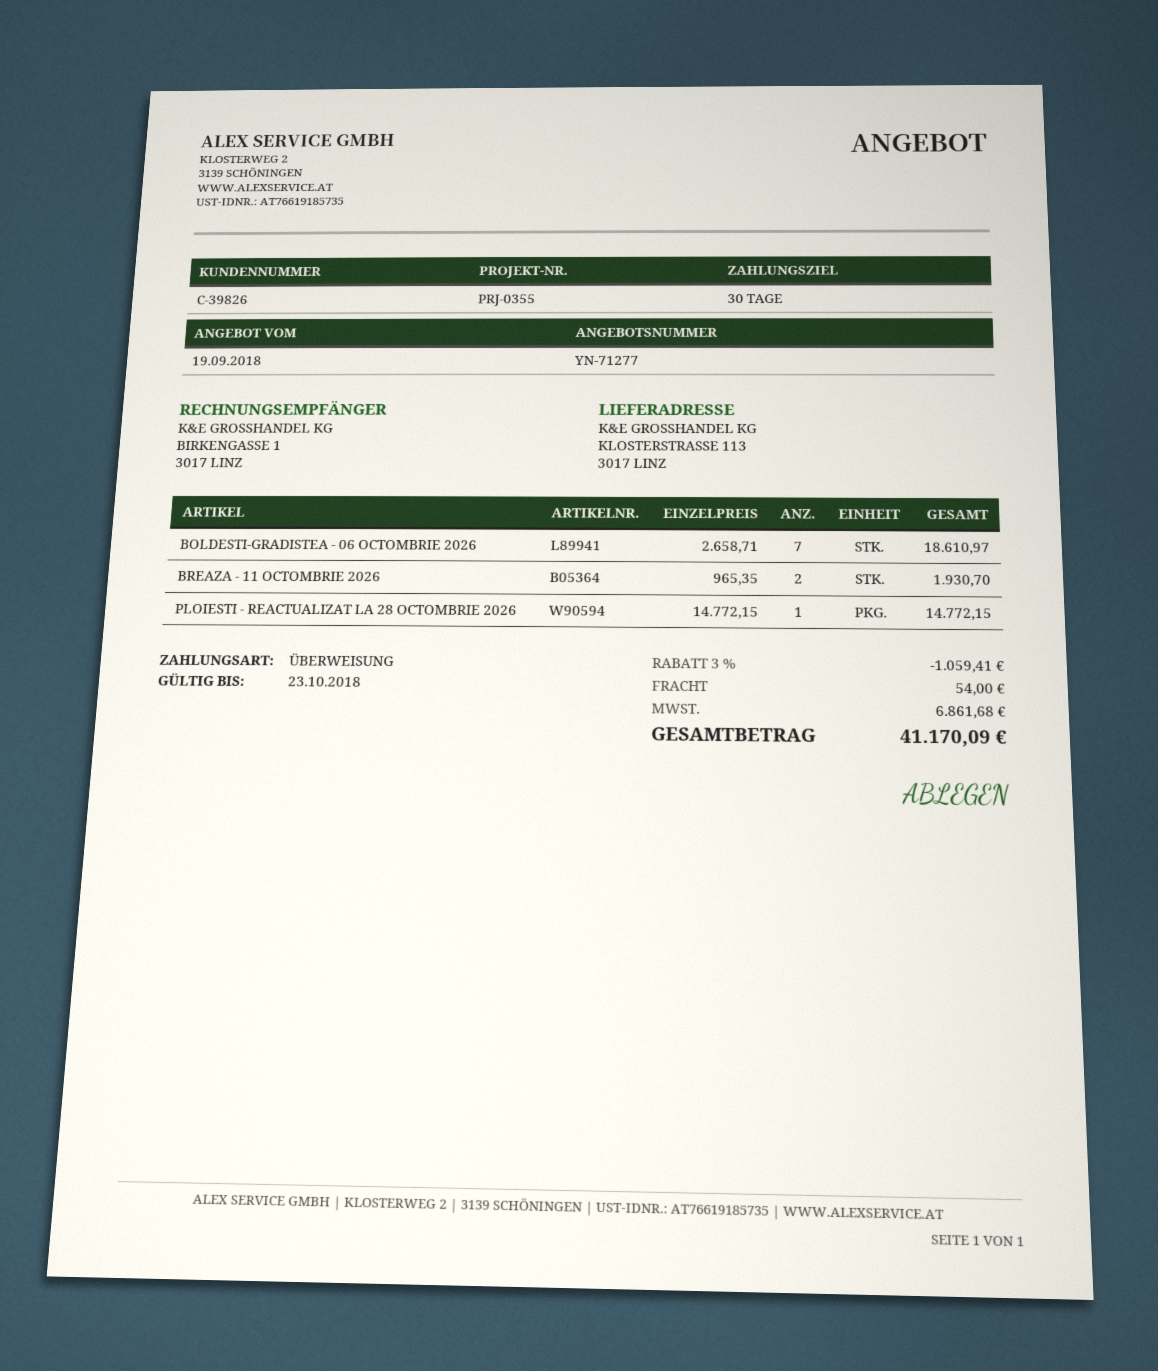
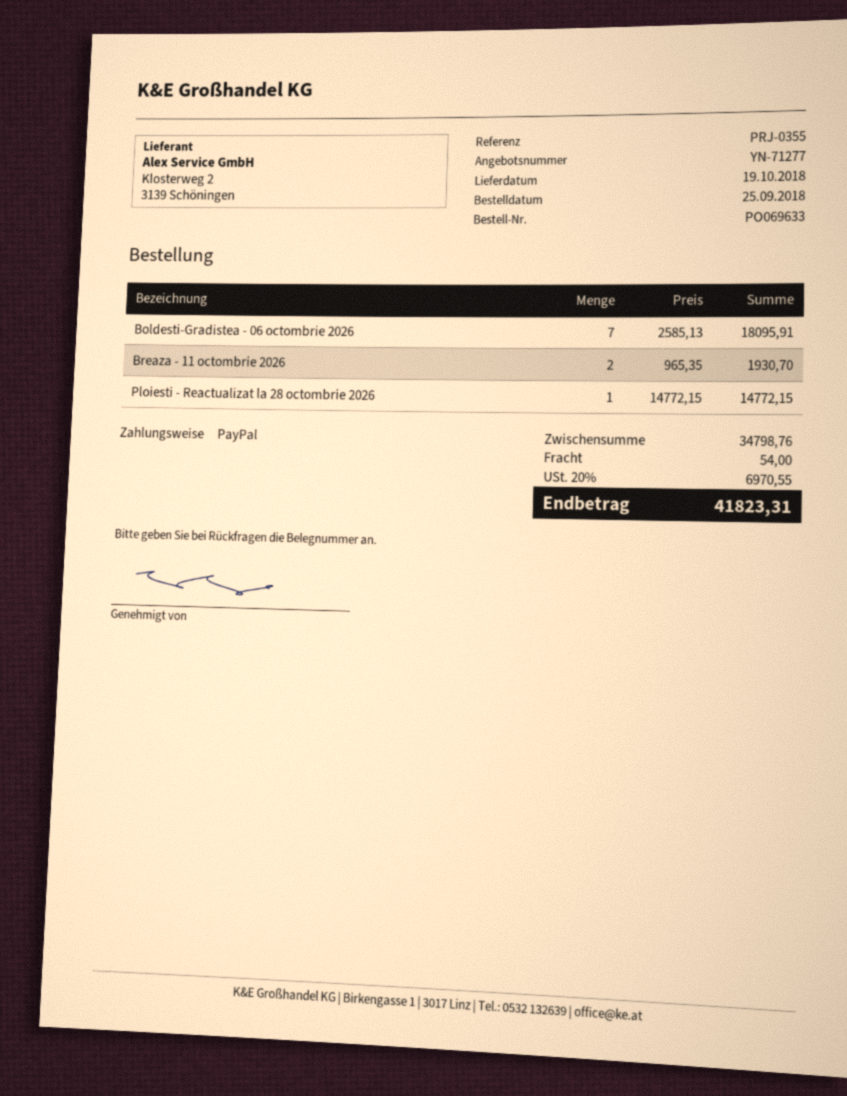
payment method: bank transfer -> PayPal
BOLDESTI-GRADISTEA - 06 OCTOMBRIE 2026: 7 x 2658.71 = 18610.97 -> 7 x 2585.13 = 18095.91
discount: 3% = 1059.41 -> none
tax: 6861.68 -> 6970.55
total: 41170.09 -> 41823.31

